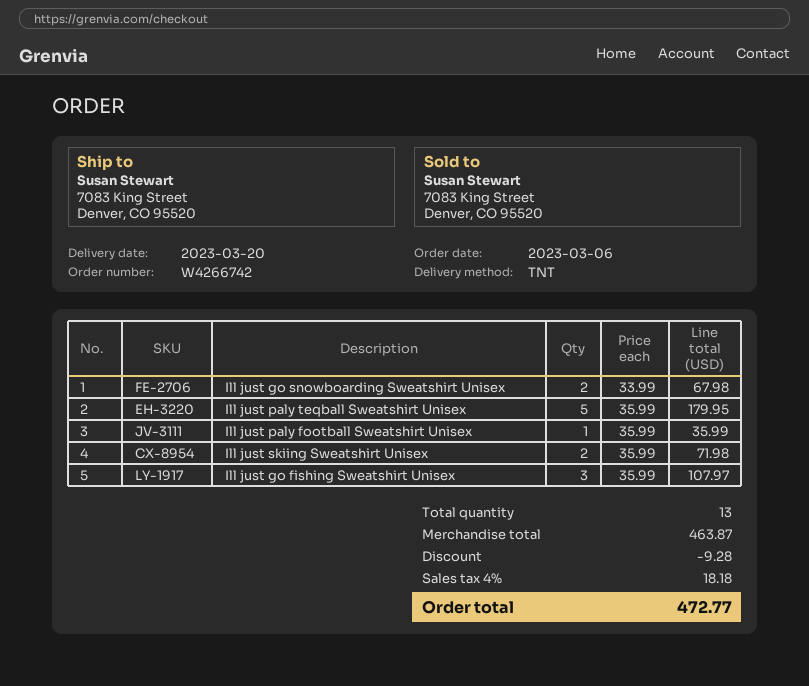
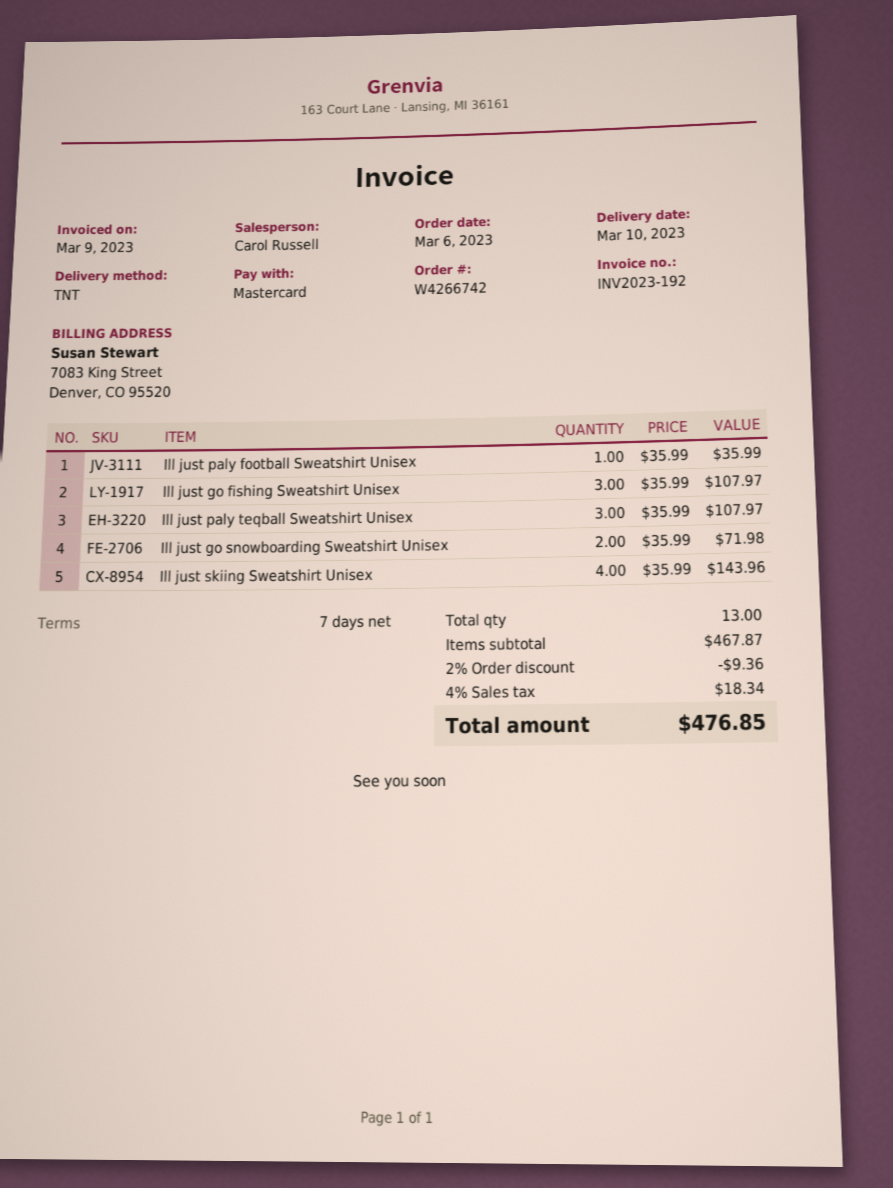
delivery date: 2023-03-20 -> 2023-03-10
Ill just go snowboarding Sweatshirt Unisex: 2 x 33.99 = 67.98 -> 2 x 35.99 = 71.98
Ill just paly teqball Sweatshirt Unisex: 5 x 35.99 = 179.95 -> 3 x 35.99 = 107.97
Ill just skiing Sweatshirt Unisex: 2 x 35.99 = 71.98 -> 4 x 35.99 = 143.96
subtotal: 463.87 -> 467.87
discount: 9.28 -> 9.36
tax: 4% = 18.18 -> 4% = 18.34
total: 472.77 -> 476.85

